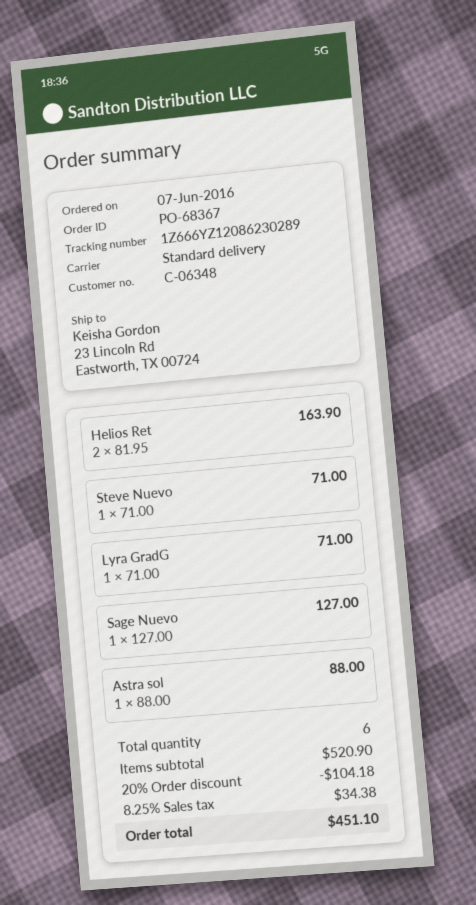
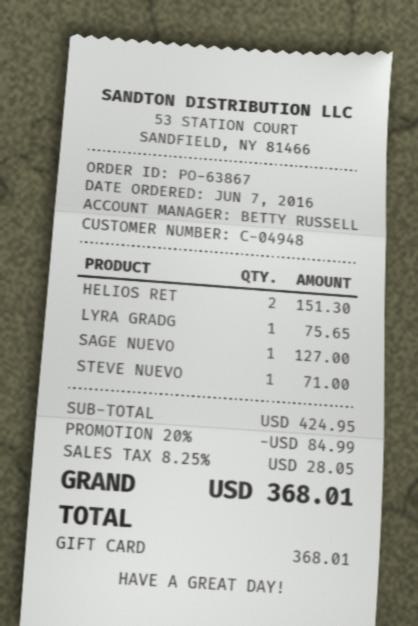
order number: PO-68367 -> PO-63867
customer number: C-06348 -> C-04948
Helios Ret: 2 for 163.90 -> 2 for 151.30
Lyra GradG: 1 for 71.00 -> 1 for 75.65
Astra sol: 1 for 88.00 -> none
subtotal: 520.90 -> 424.95
discount: 20% = 104.18 -> 20% = 84.99
tax: 8.25% = 34.38 -> 8.25% = 28.05
total: 451.10 -> 368.01

